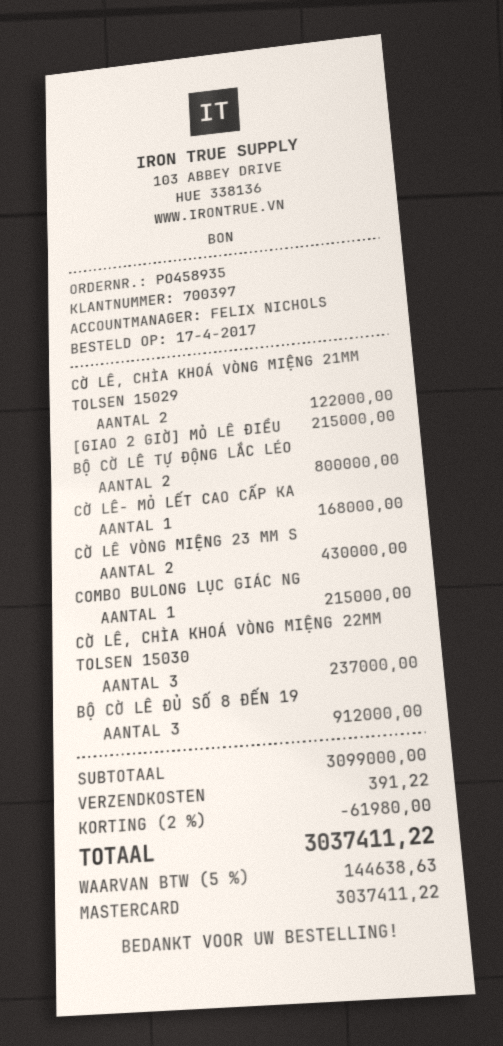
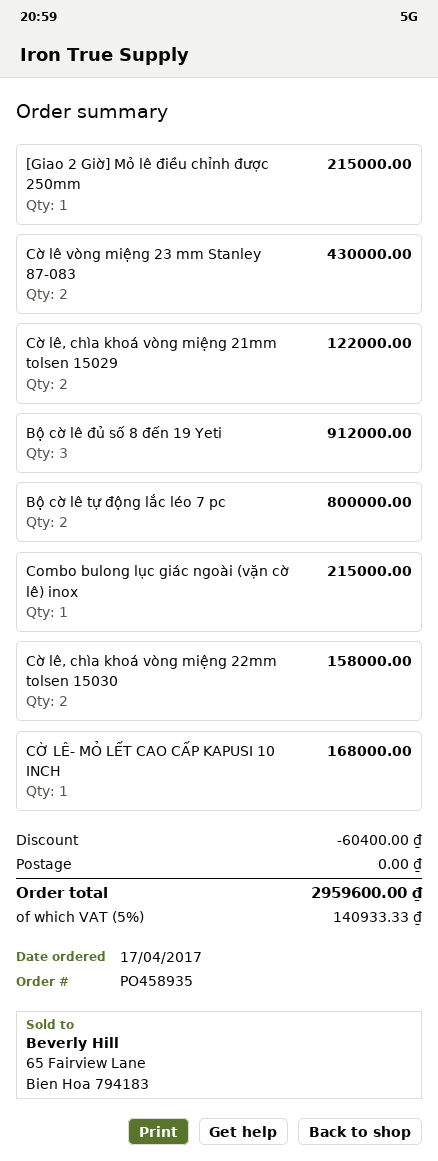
CỜ LÊ, CHÌA KHOÁ VÒNG MIỆNG 22MM TOLSEN 15030: 3 for 237000.00 -> 2 for 158000.00
discount: 61980.00 -> 60400.00
shipping: 391.22 -> 0.00
tax: 5% = 144638.63 -> 5% = 140933.33
total: 3037411.22 -> 2959600.00

